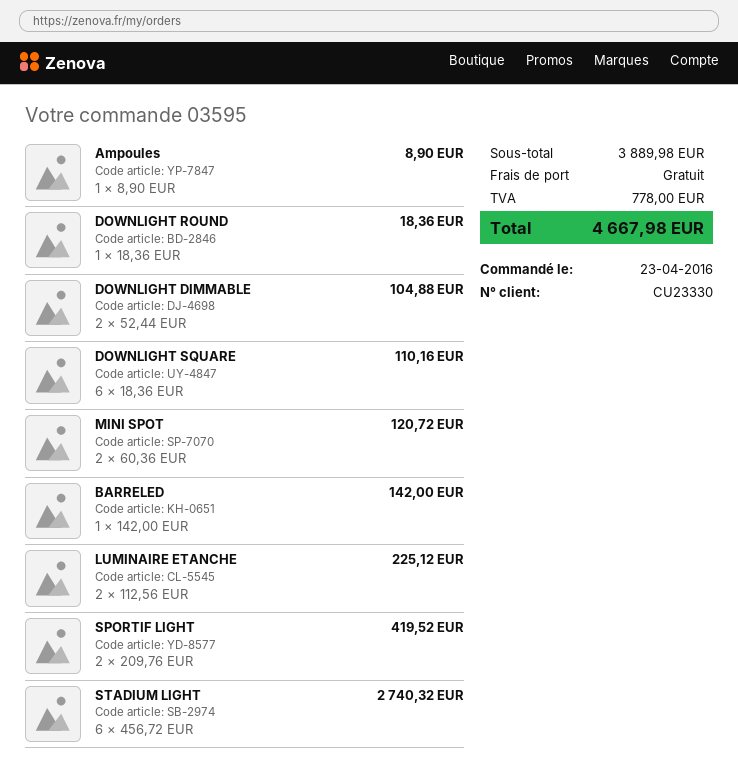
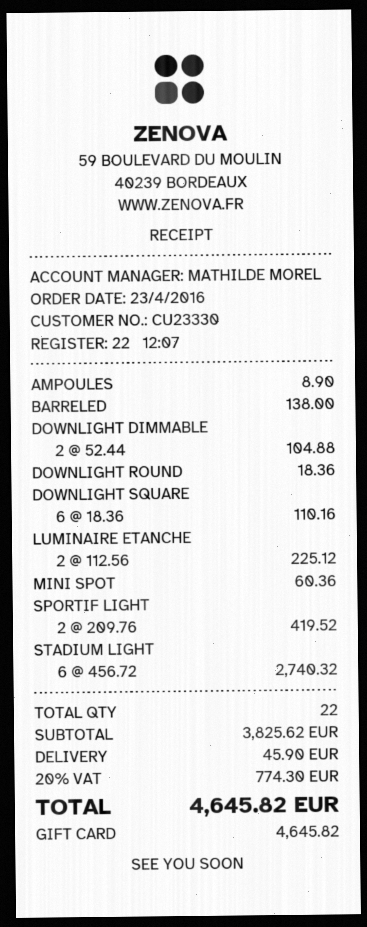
MINI SPOT: 2 x 60.36 = 120.72 -> 1 x 60.36 = 60.36
BARRELED: 1 x 142.00 = 142.00 -> 1 x 138.00 = 138.00
subtotal: 3889.98 -> 3825.62
shipping: 0.00 -> 45.90
tax: 778.00 -> 774.30
total: 4667.98 -> 4645.82

